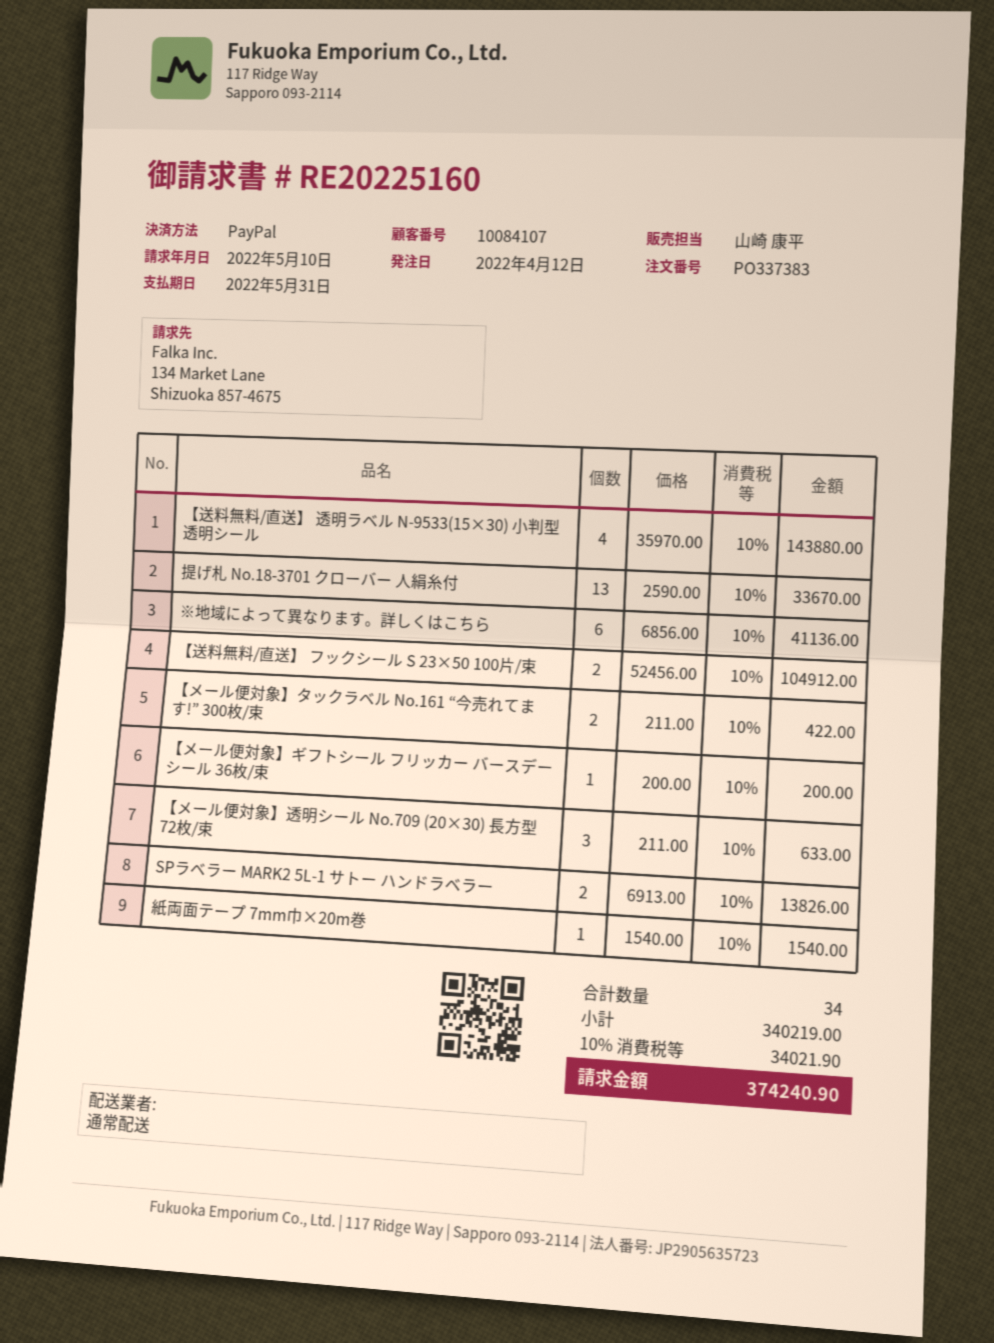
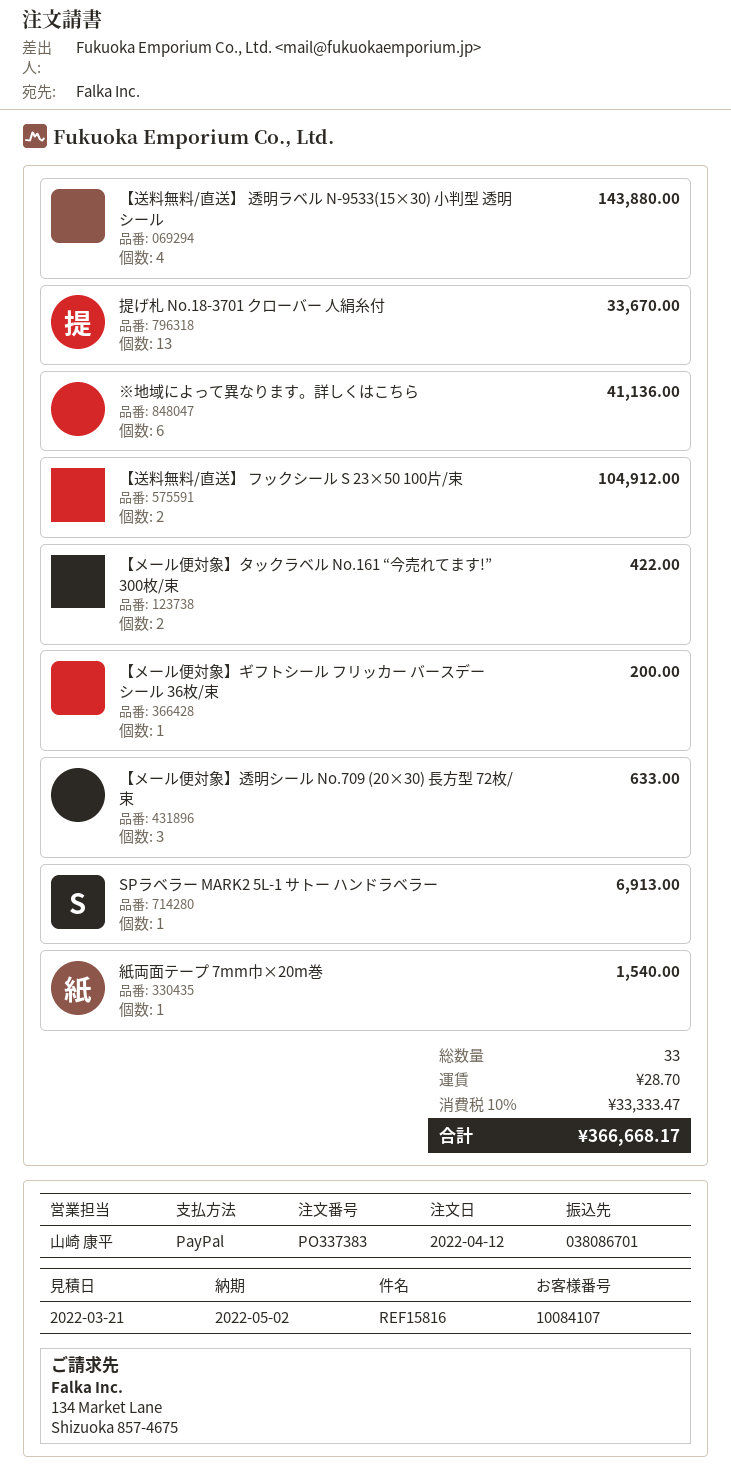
SPラベラー MARK2 5L-1 サトー ハンドラベラー: 2 for 13826.00 -> 1 for 6913.00
total quantity: 34 -> 33
shipping: none -> 28.70
tax: 10% = 34021.90 -> 10% = 33333.47
total: 374240.90 -> 366668.17

